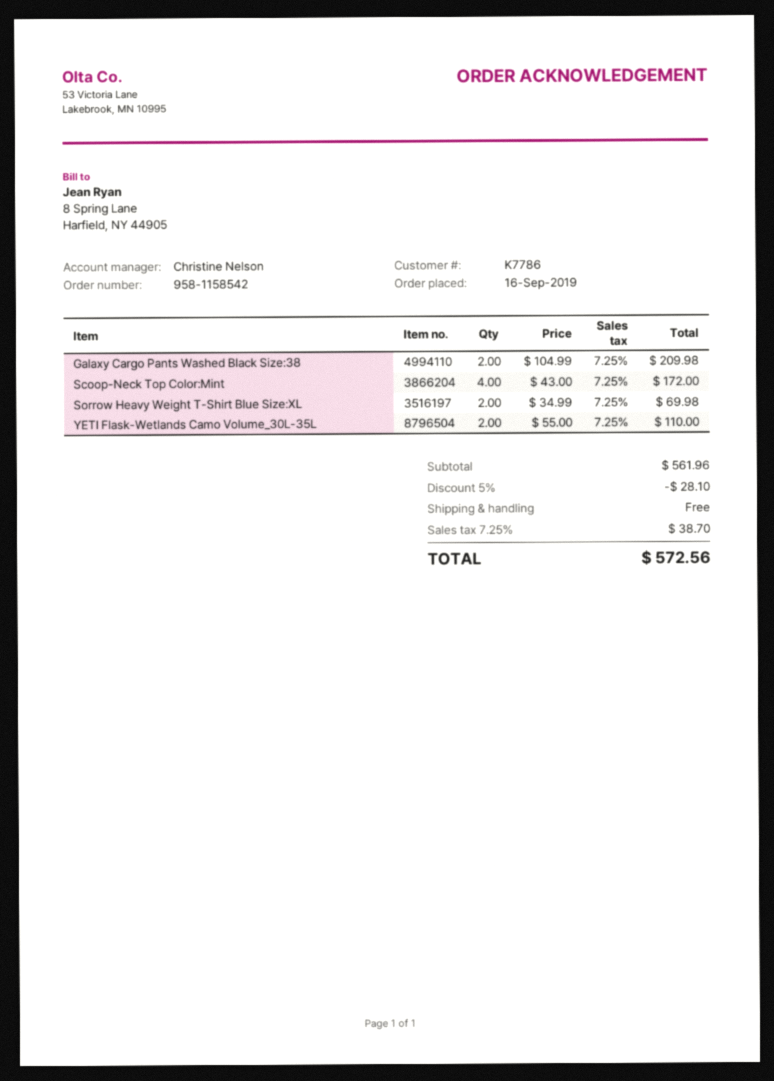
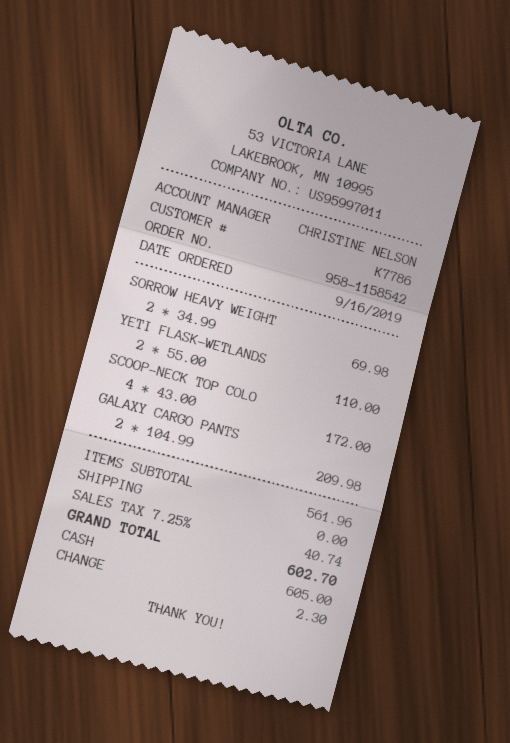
discount: 5% = 28.10 -> none
tax: 7.25% = 38.70 -> 7.25% = 40.74
total: 572.56 -> 602.70

